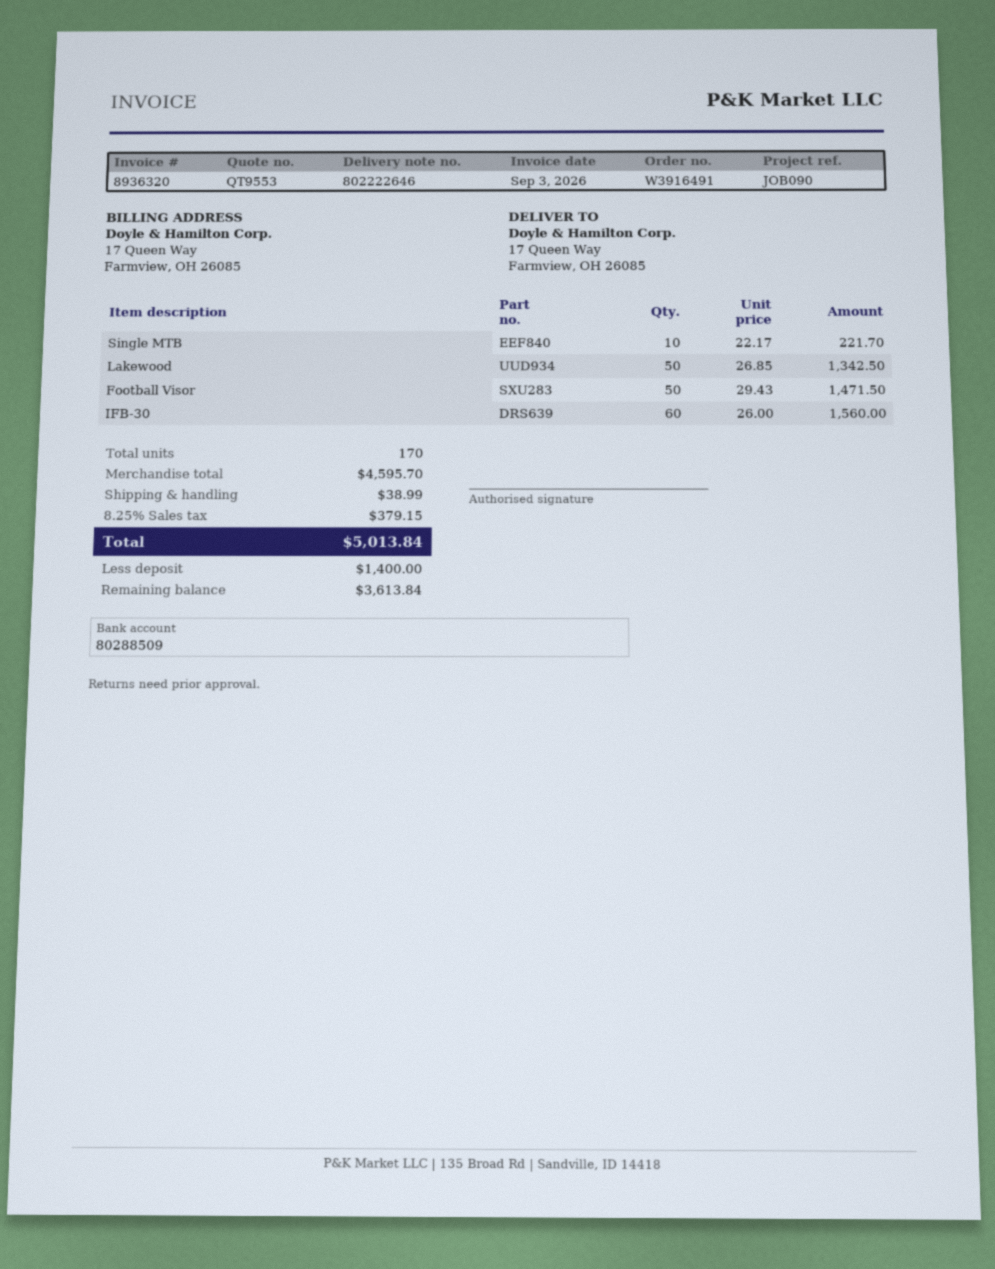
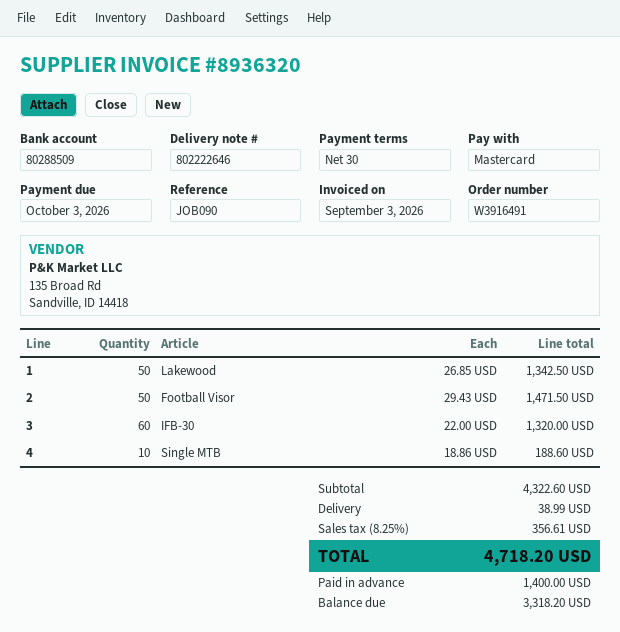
Single MTB: 10 x 22.17 = 221.70 -> 10 x 18.86 = 188.60
IFB-30: 60 x 26.00 = 1560.00 -> 60 x 22.00 = 1320.00
subtotal: 4595.70 -> 4322.60
tax: 8.25% = 379.15 -> 8.25% = 356.61
total: 5013.84 -> 4718.20
balance: 3613.84 -> 3318.20

